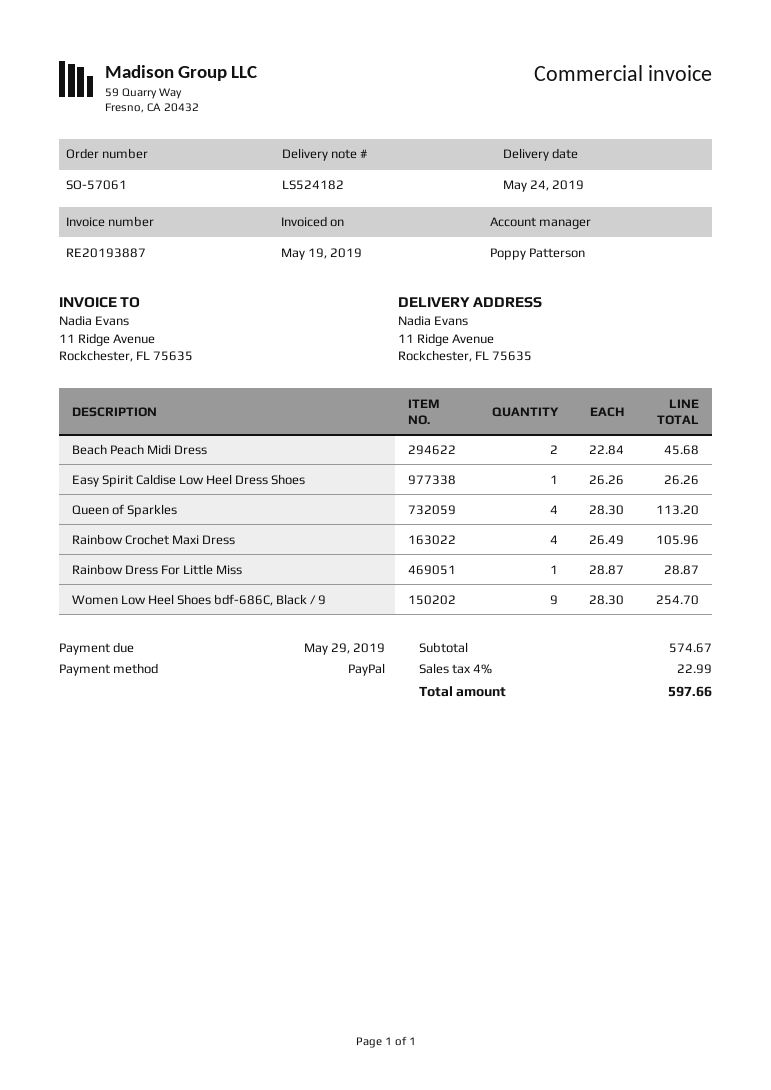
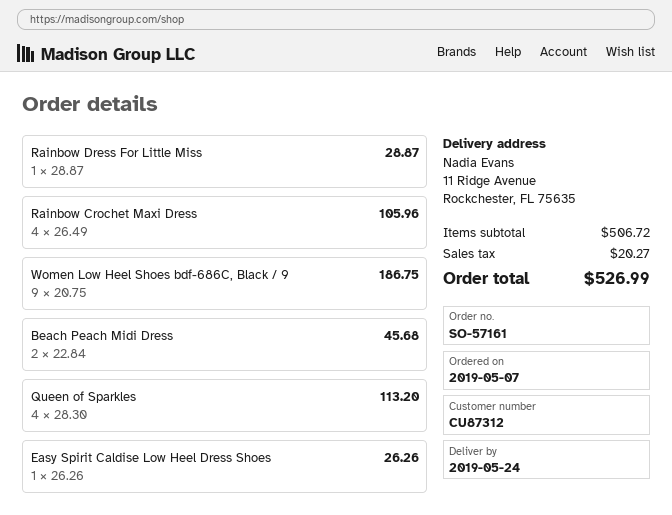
order number: SO-57061 -> SO-57161
Women Low Heel Shoes bdf-686C, Black / 9: 9 x 28.30 = 254.70 -> 9 x 20.75 = 186.75
subtotal: 574.67 -> 506.72
tax: 22.99 -> 20.27
total: 597.66 -> 526.99

